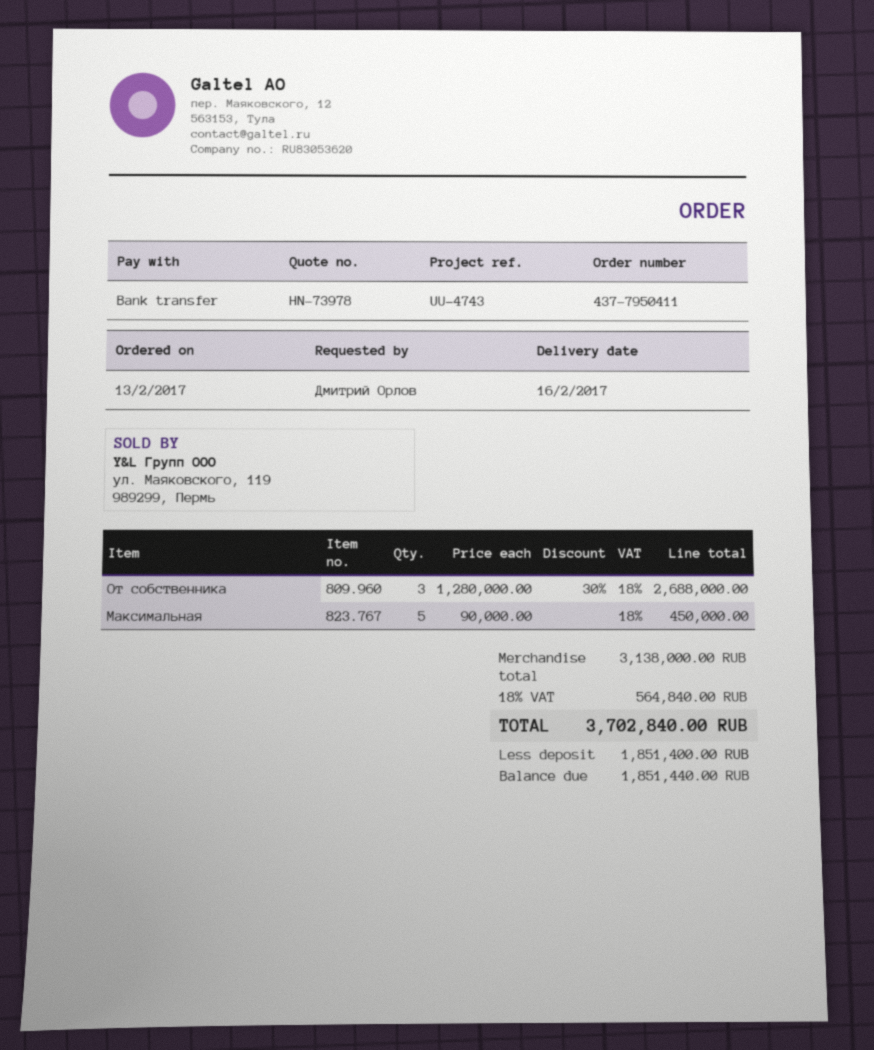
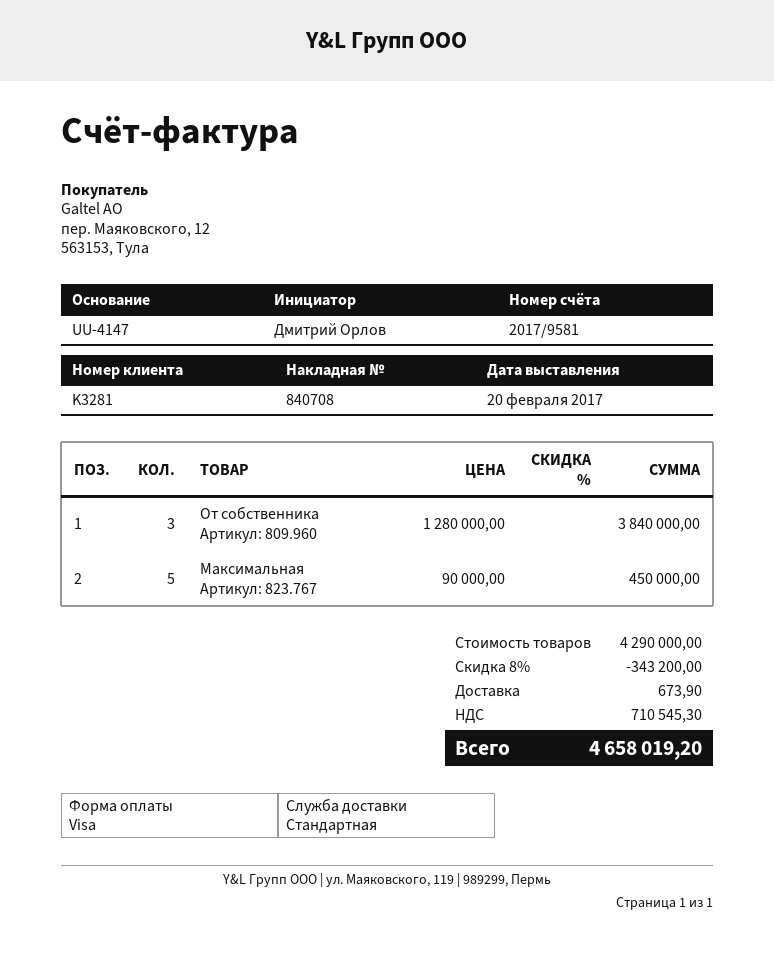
reference: UU-4743 -> UU-4147
payment method: bank transfer -> Visa
От собственника: 3 x 1280000.00 - 30% = 2688000.00 -> 3 x 1280000.00 = 3840000.00
subtotal: 3138000.00 -> 4290000.00
discount: none -> 8% = 343200.00
shipping: none -> 673.90
tax: 564840.00 -> 710545.30
total: 3702840.00 -> 4658019.20

